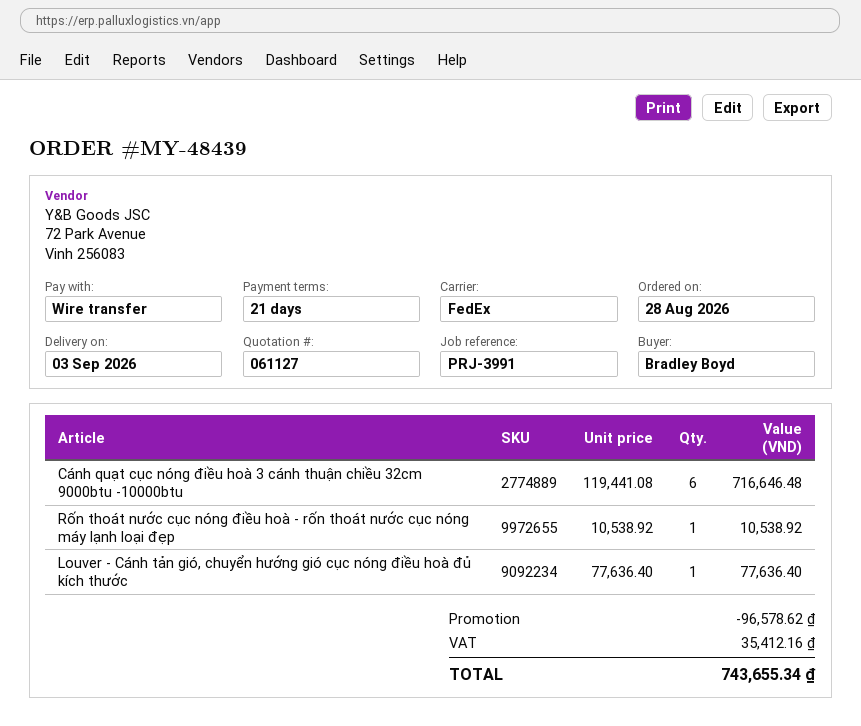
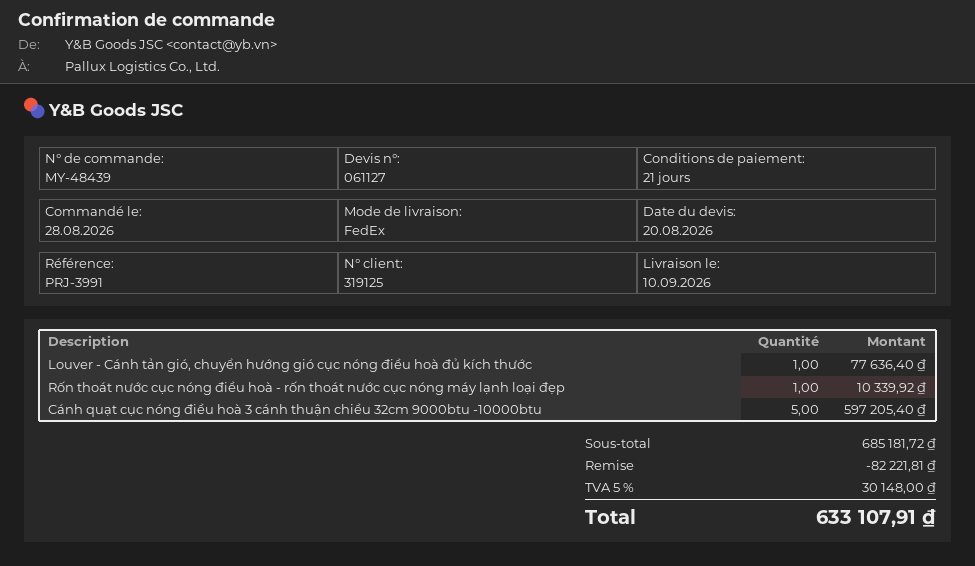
delivery date: 2026-09-03 -> 2026-09-10
Cánh quạt cục nóng điều hoà 3 cánh thuận chiều 32cm 9000btu -10000btu: 6 for 716646.48 -> 5 for 597205.40
Rốn thoát nước cục nóng điều hoà - rốn thoát nước cục nóng máy lạnh loại đẹp: 1 for 10538.92 -> 1 for 10339.92
discount: 96578.62 -> 82221.81
tax: 35412.16 -> 30148.00
total: 743655.34 -> 633107.91

